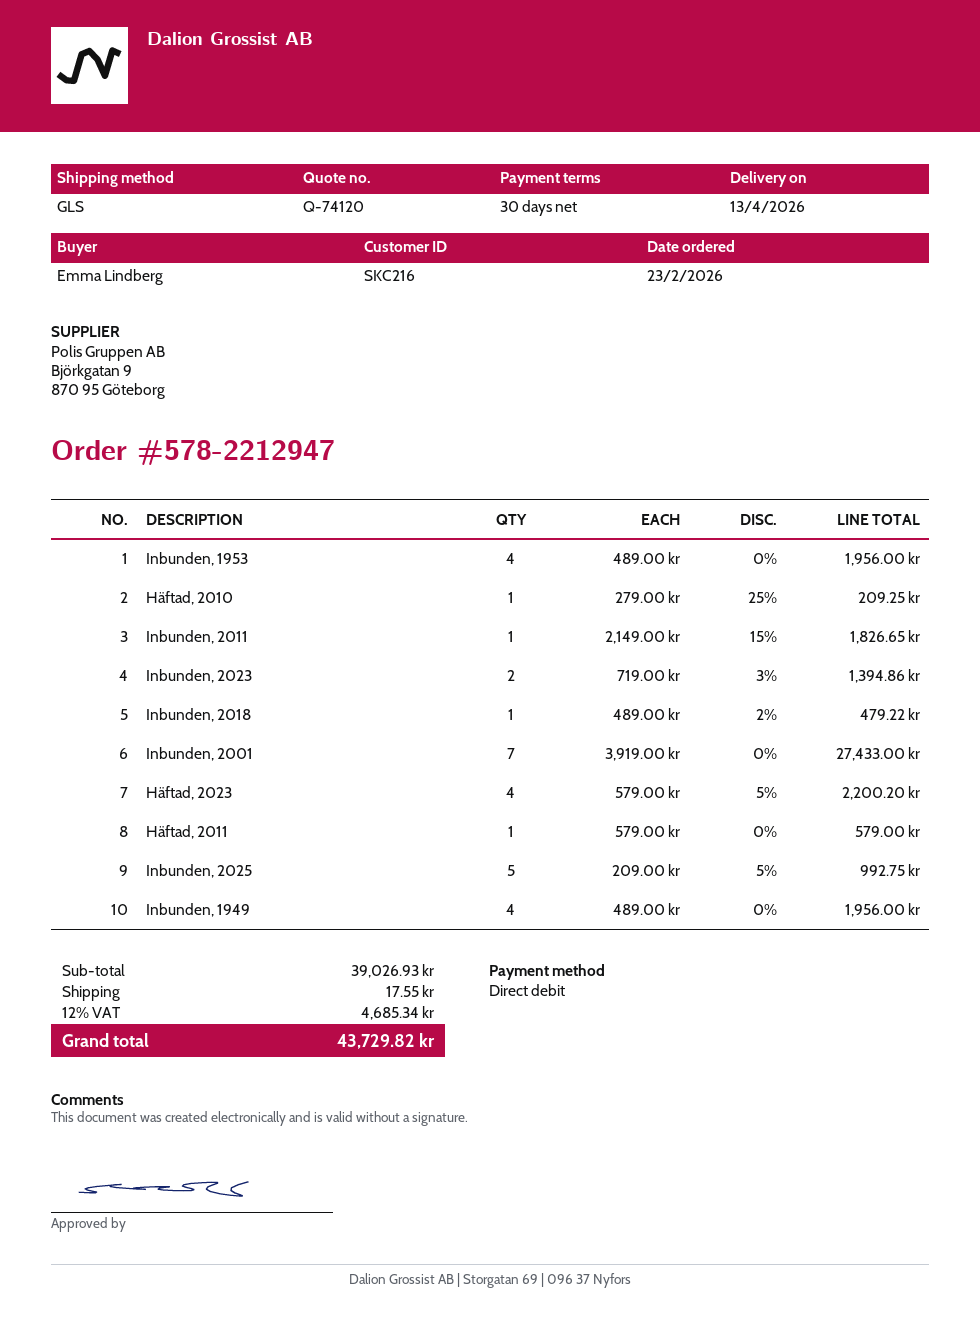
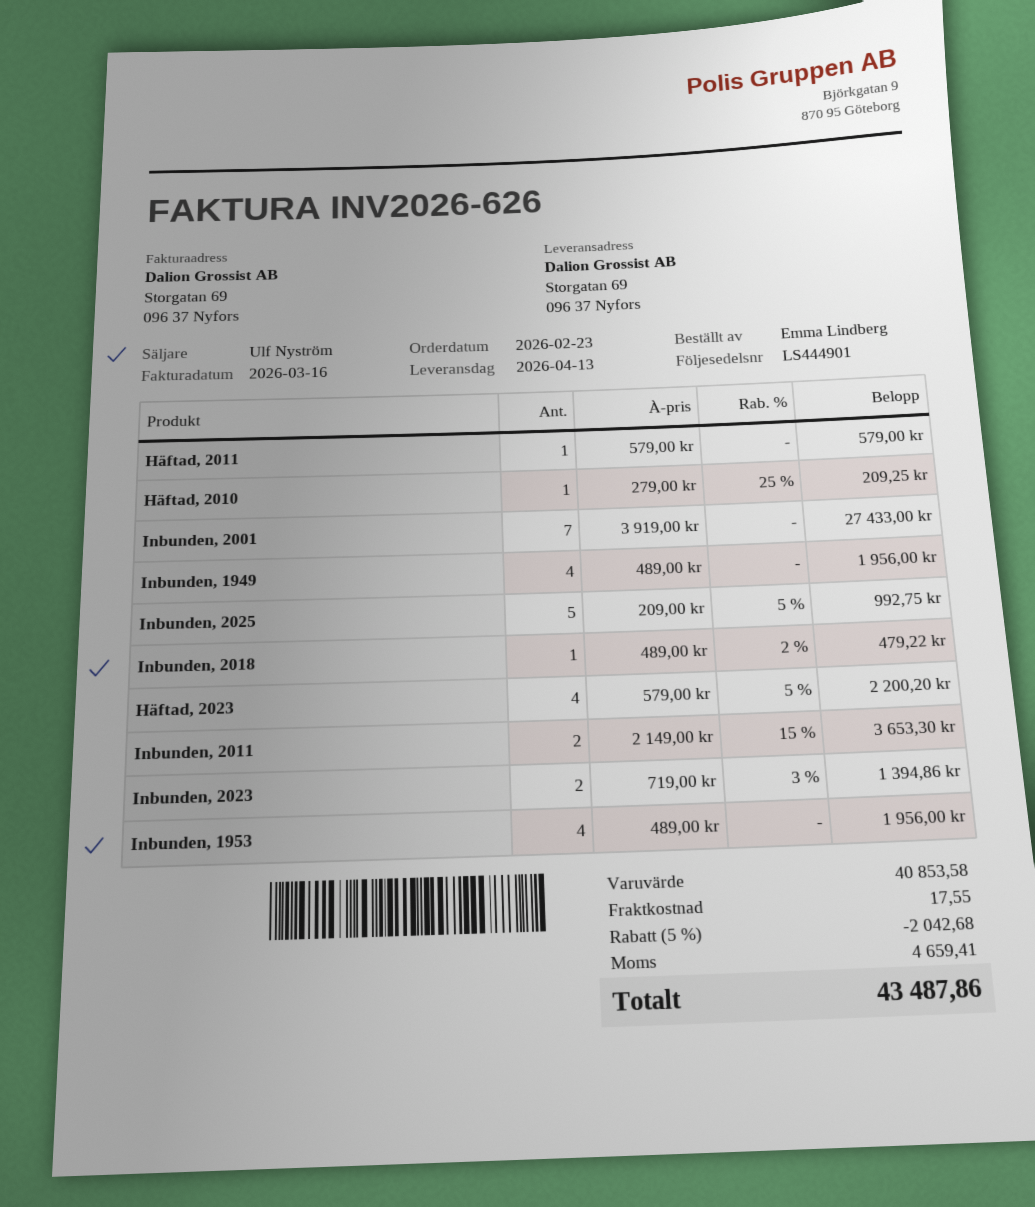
Inbunden, 2011: 1 x 2149.00 - 15% = 1826.65 -> 2 x 2149.00 - 15% = 3653.30
subtotal: 39026.93 -> 40853.58
discount: none -> 5% = 2042.68
tax: 4685.34 -> 4659.41
total: 43729.82 -> 43487.86

